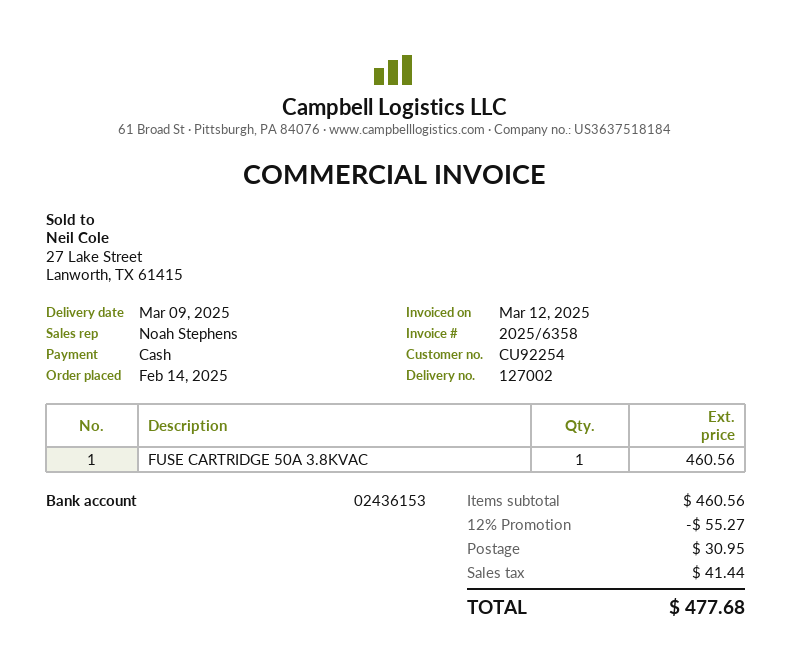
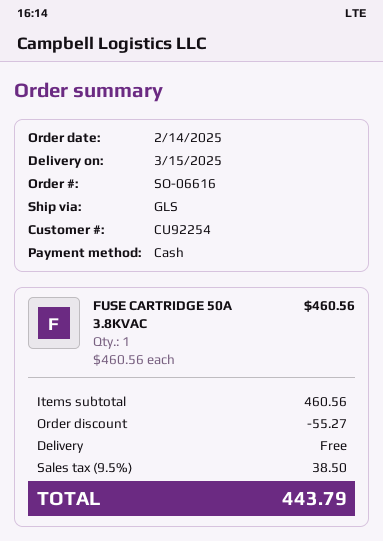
delivery date: 2025-03-09 -> 2025-03-15
shipping: 30.95 -> 0.00
tax: 41.44 -> 38.50
total: 477.68 -> 443.79

